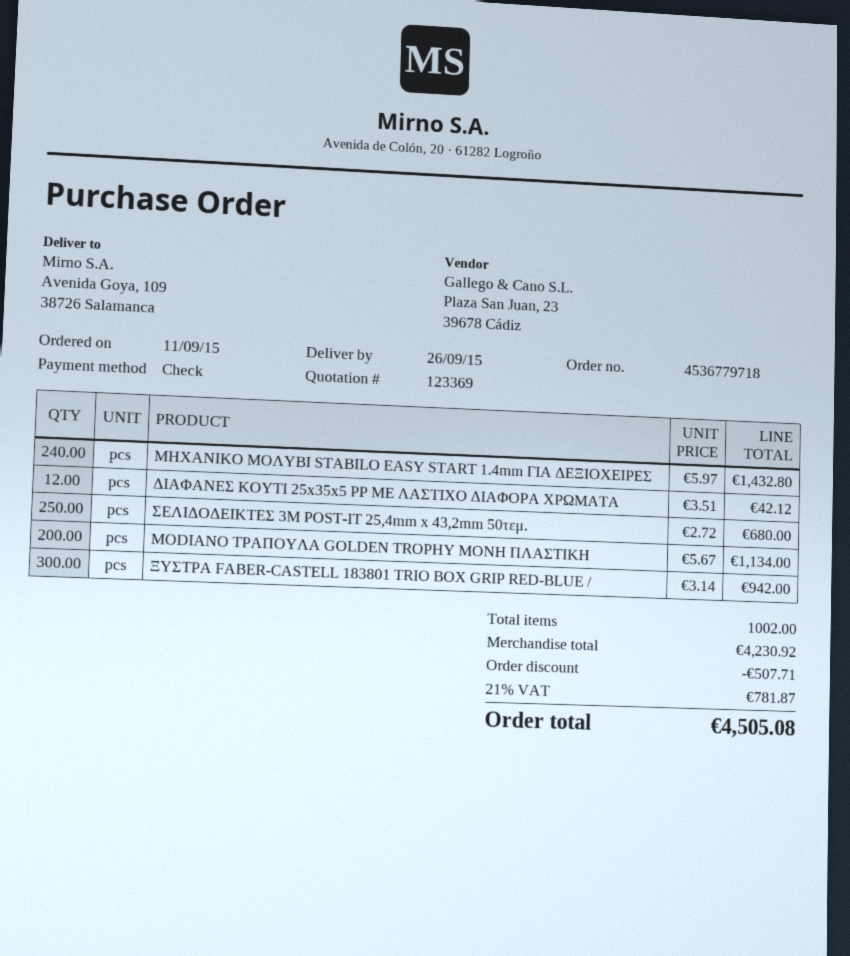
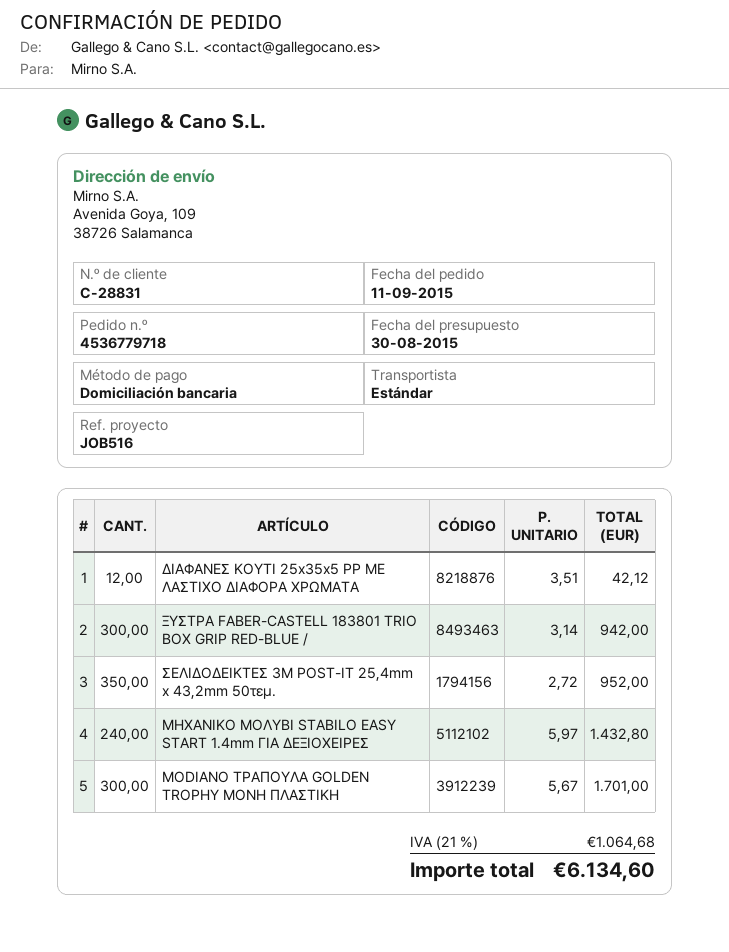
payment method: cheque -> direct debit
ΣΕΛΙΔΟΔΕΙΚΤΕΣ 3Μ POST-IT 25,4mm x 43,2mm 50τεμ.: 250 x 2.72 = 680.00 -> 350 x 2.72 = 952.00
MODIANO ΤΡΑΠΟΥΛΑ GOLDEN TROPHY ΜΟΝΗ ΠΛΑΣΤΙΚΗ: 200 x 5.67 = 1134.00 -> 300 x 5.67 = 1701.00
discount: 507.71 -> none
tax: 21% = 781.87 -> 21% = 1064.68
total: 4505.08 -> 6134.60

